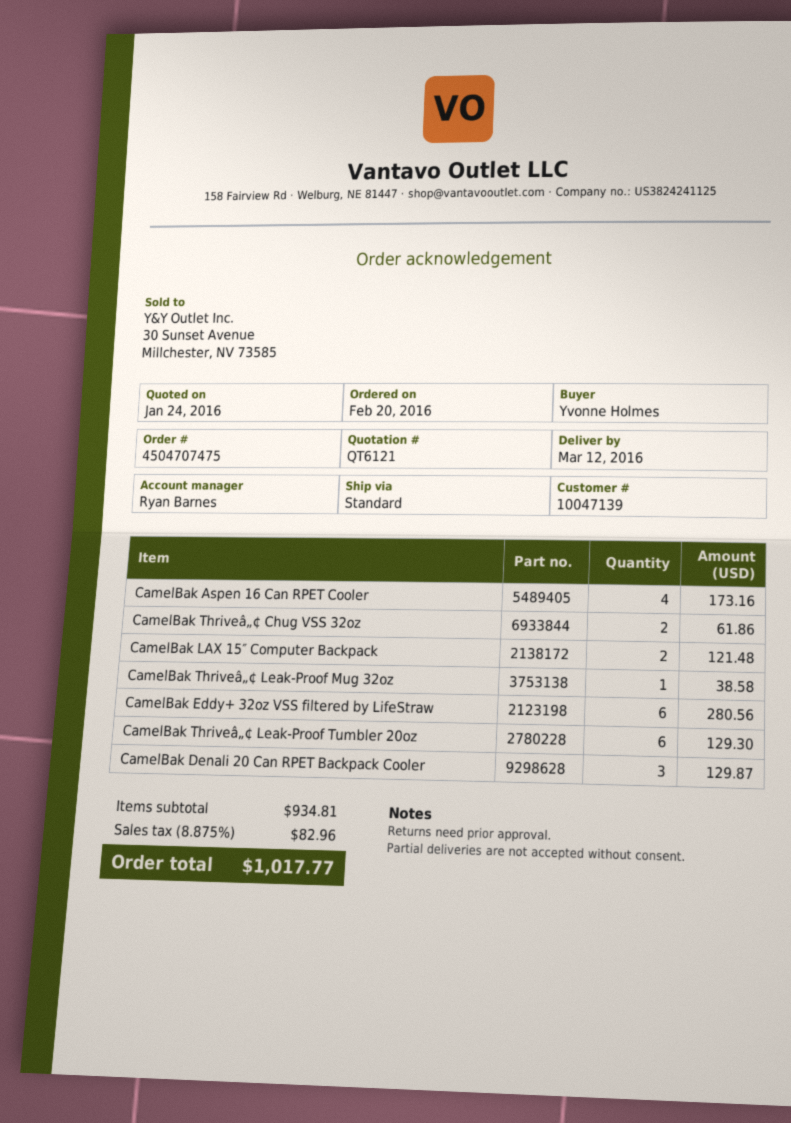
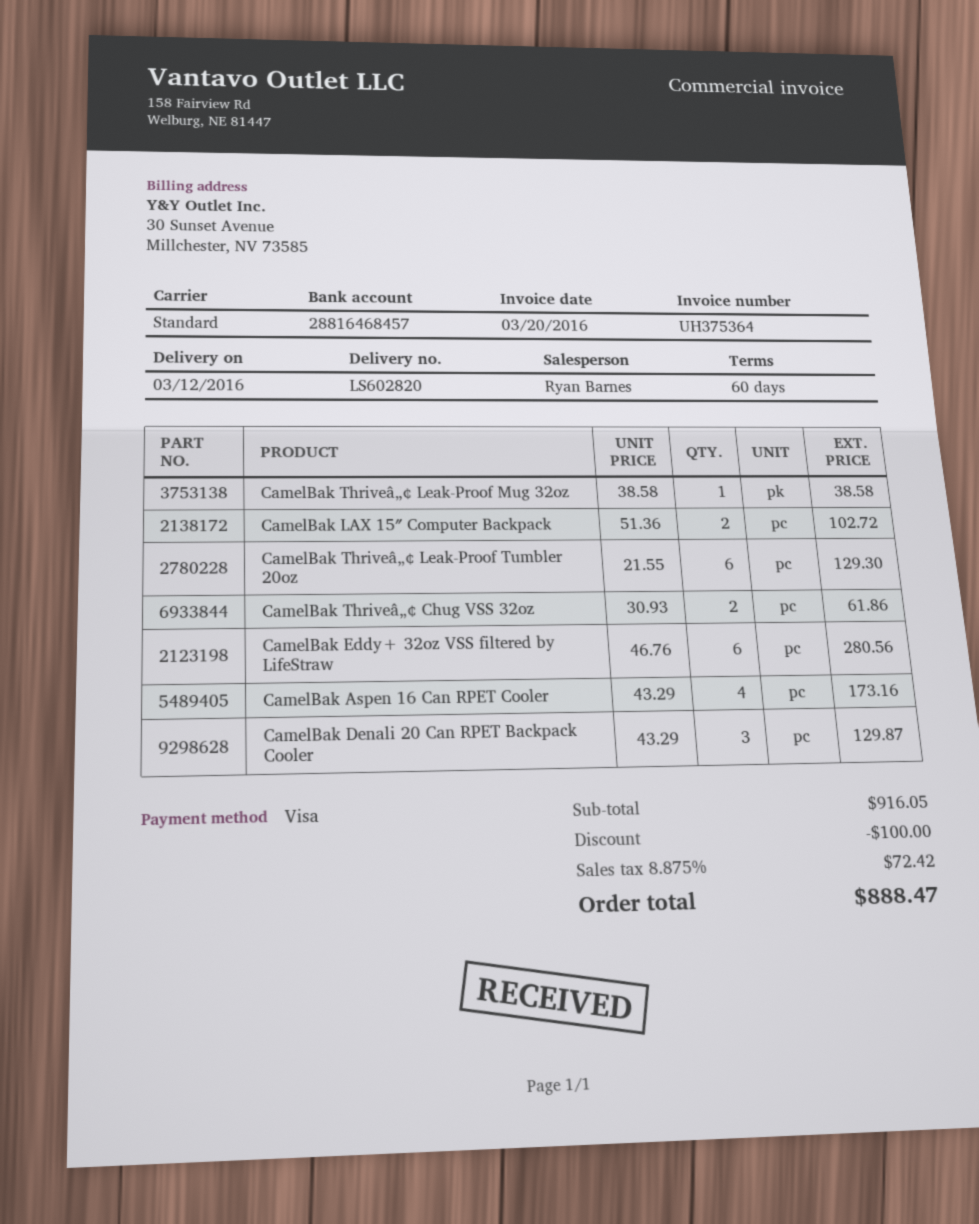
CamelBak LAX 15″ Computer Backpack: 2 for 121.48 -> 2 for 102.72
subtotal: 934.81 -> 916.05
discount: none -> 100.00
tax: 8.875% = 82.96 -> 8.875% = 72.42
total: 1017.77 -> 888.47

